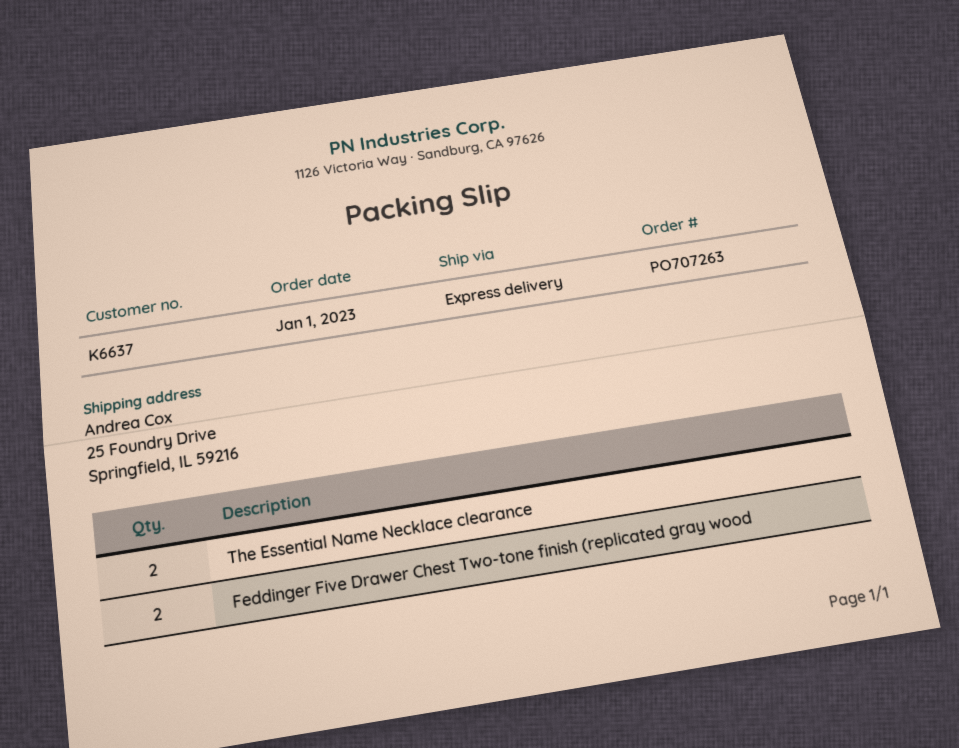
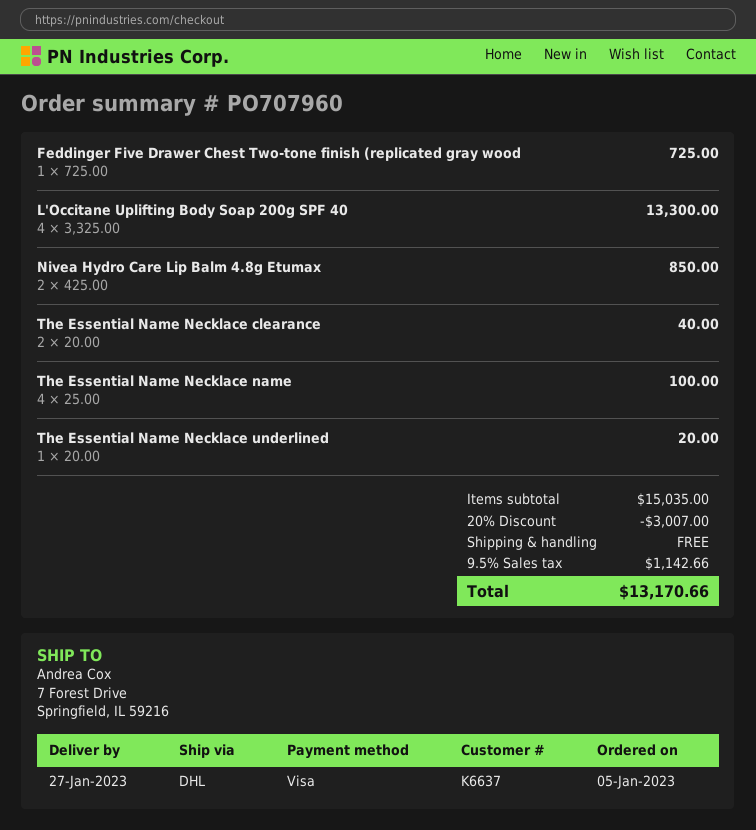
order number: PO707263 -> PO707960
order date: 2023-01-01 -> 2023-01-05
shipping method: express -> DHL
ship to: 25 Foundry Drive, Springfield, IL 59216 -> 7 Forest Drive, Springfield, IL 59216
Feddinger Five Drawer Chest Two-tone finish (replicated gray wood: 2 -> 1
L'Occitane Uplifting Body Soap 200g SPF 40: none -> 4
Nivea Hydro Care Lip Balm 4.8g Etumax: none -> 2
The Essential Name Necklace name: none -> 4
The Essential Name Necklace underlined: none -> 1

